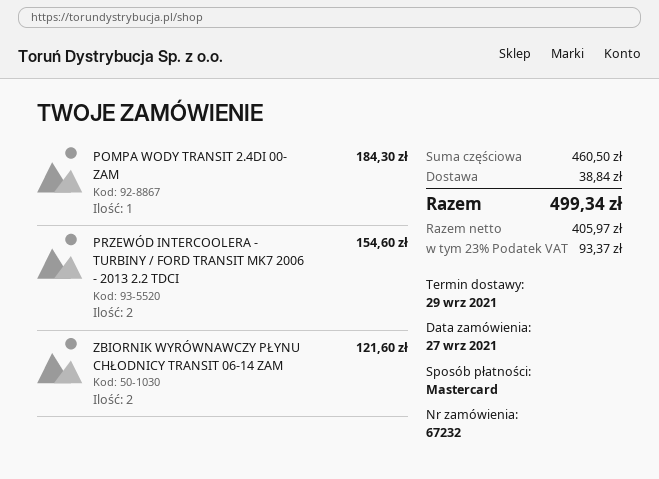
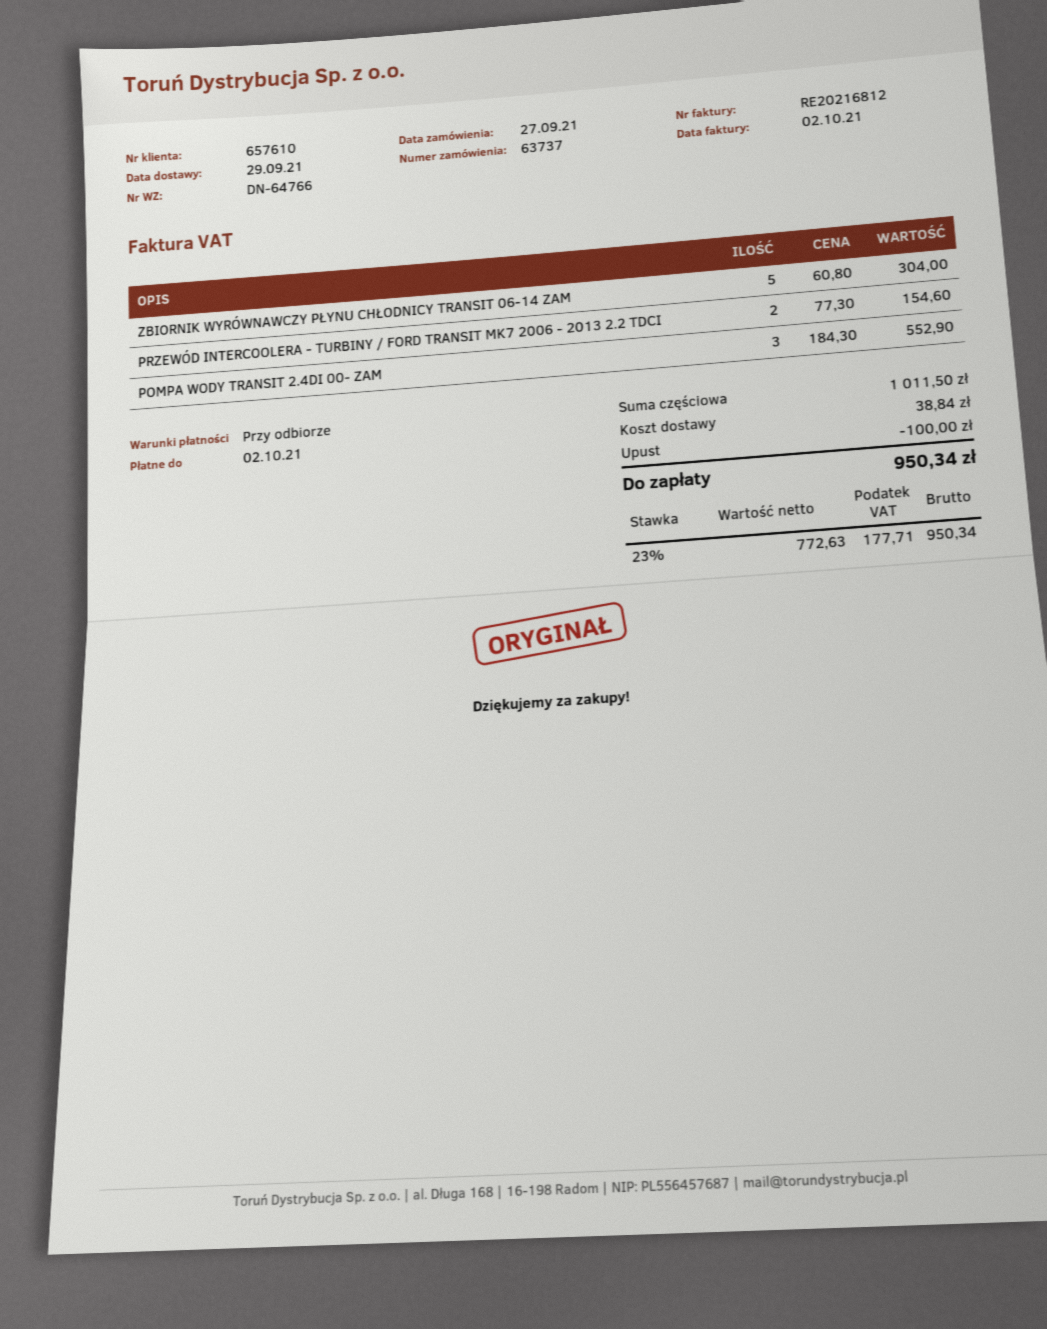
order number: 67232 -> 63737
POMPA WODY TRANSIT 2.4DI 00- ZAM: 1 for 184.30 -> 3 for 552.90
ZBIORNIK WYRÓWNAWCZY PŁYNU CHŁODNICY TRANSIT 06-14 ZAM: 2 for 121.60 -> 5 for 304.00
subtotal: 460.50 -> 1011.50
discount: none -> 100.00
net: 405.97 -> 772.63
tax: 23% = 93.37 -> 23% = 177.71
total: 499.34 -> 950.34

